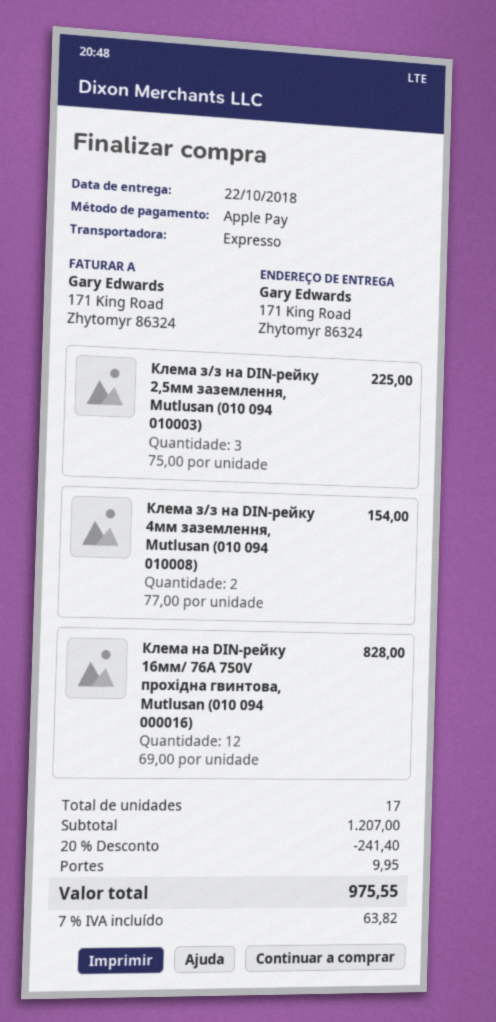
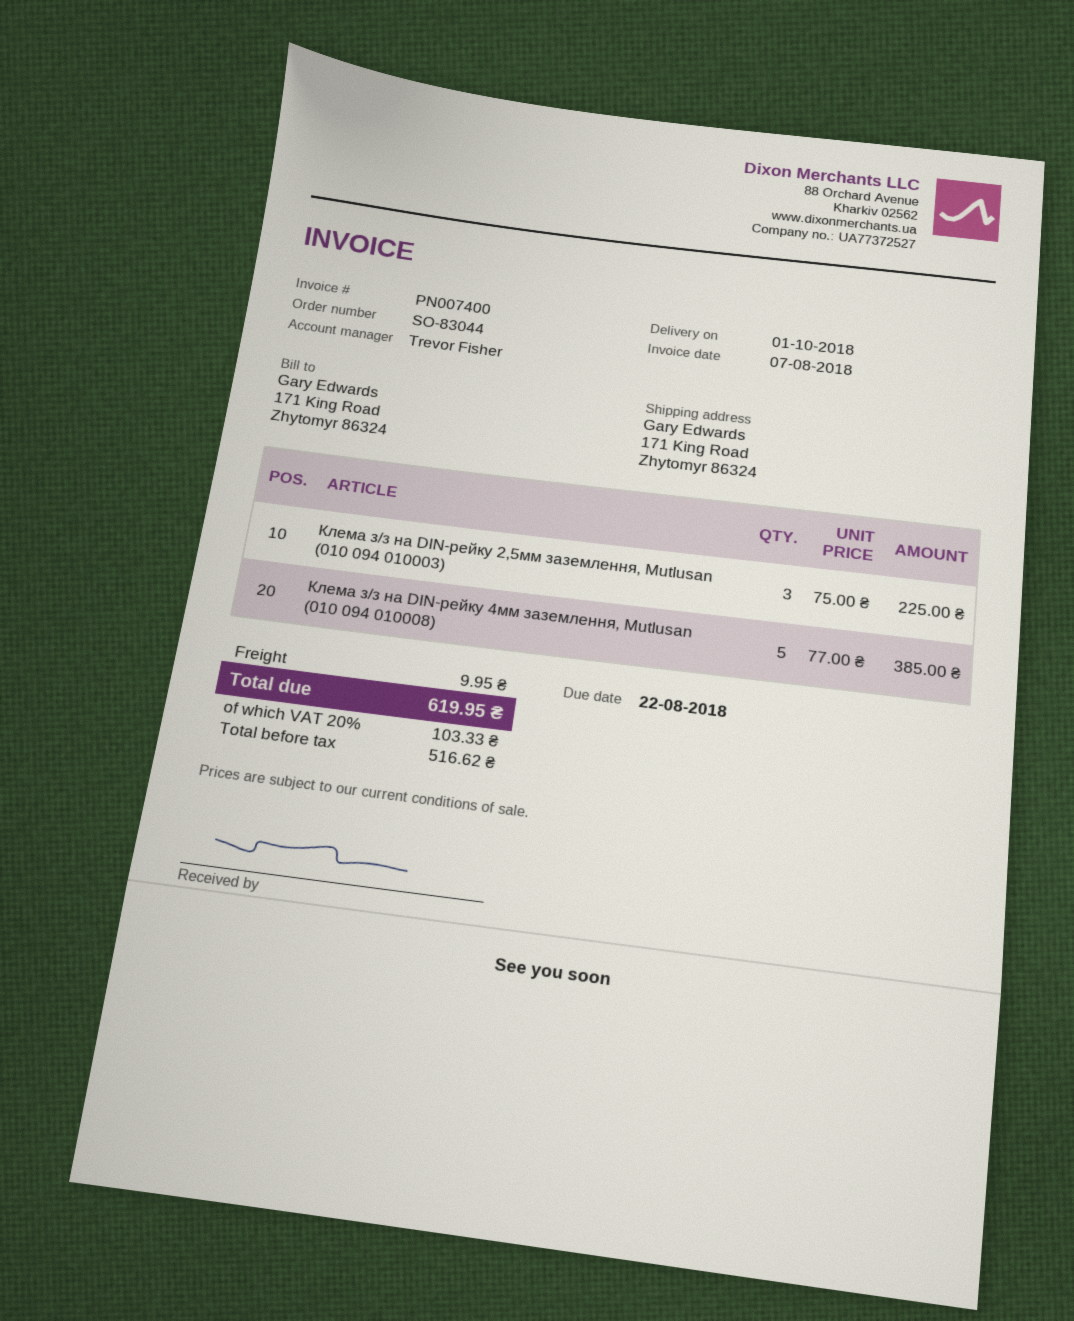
delivery date: 2018-10-22 -> 2018-10-01
Клема з/з на DIN-рейку 4мм заземлення, Mutlusan (010 094 010008): 2 x 77.00 = 154.00 -> 5 x 77.00 = 385.00
Клема на DIN-рейку 16мм/ 76А 750V прохідна гвинтова, Mutlusan (010 094 000016): 12 x 69.00 = 828.00 -> none
discount: 20% = 241.40 -> none
tax: 7% = 63.82 -> 20% = 103.33
total: 975.55 -> 619.95

